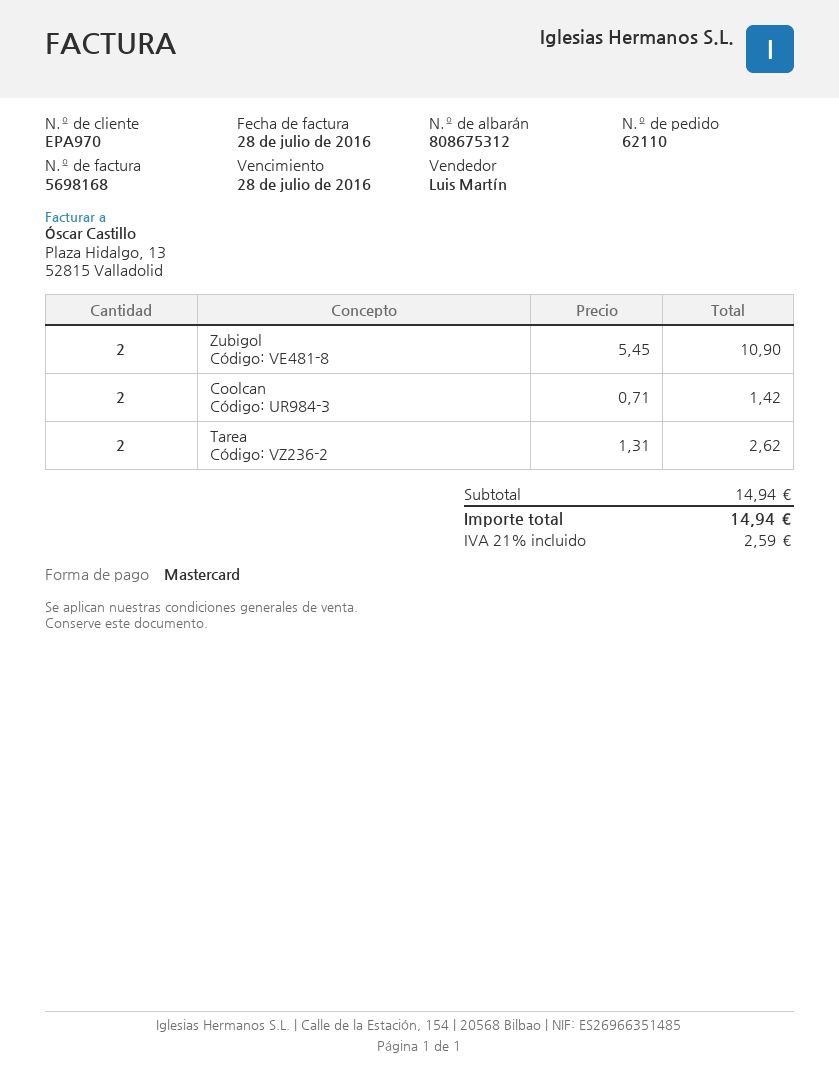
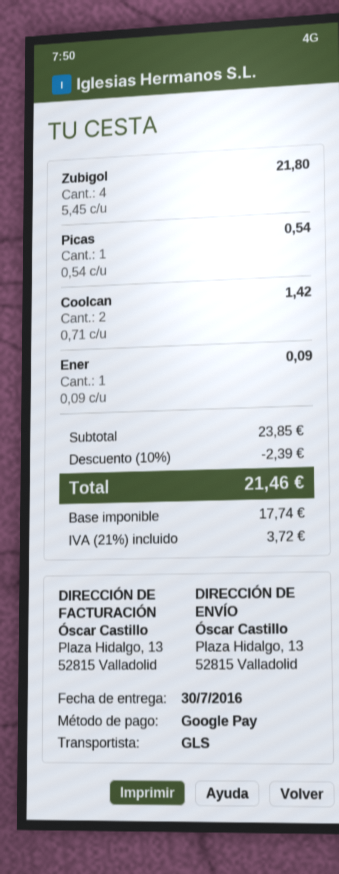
payment method: Mastercard -> Google Pay
Zubigol: 2 x 5.45 = 10.90 -> 4 x 5.45 = 21.80
Tarea: 2 x 1.31 = 2.62 -> none
Picas: none -> 1 x 0.54 = 0.54
Ener: none -> 1 x 0.09 = 0.09
subtotal: 14.94 -> 23.85
discount: none -> 10% = 2.39
tax: 21% = 2.59 -> 21% = 3.72
total: 14.94 -> 21.46

